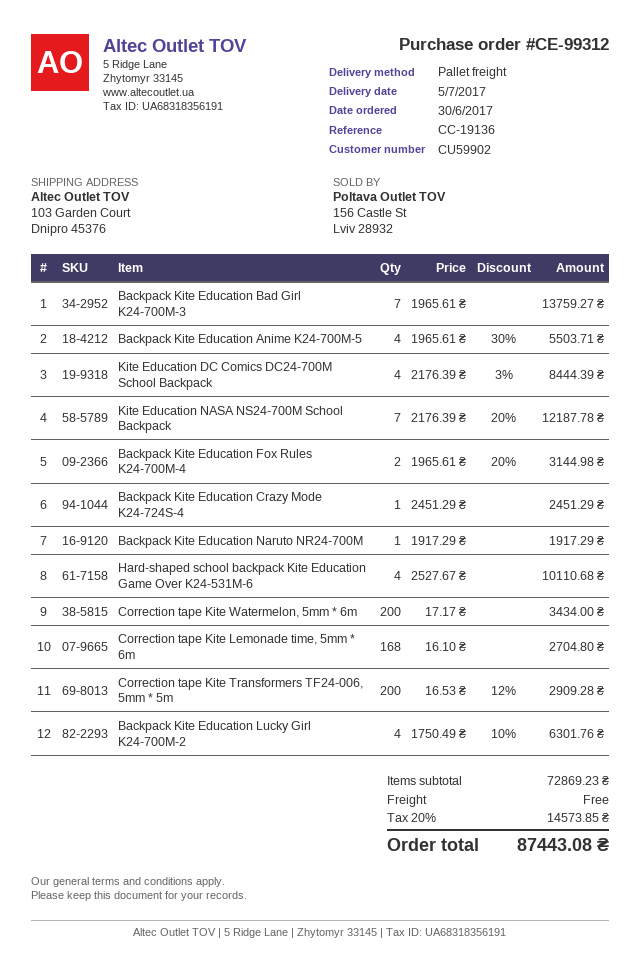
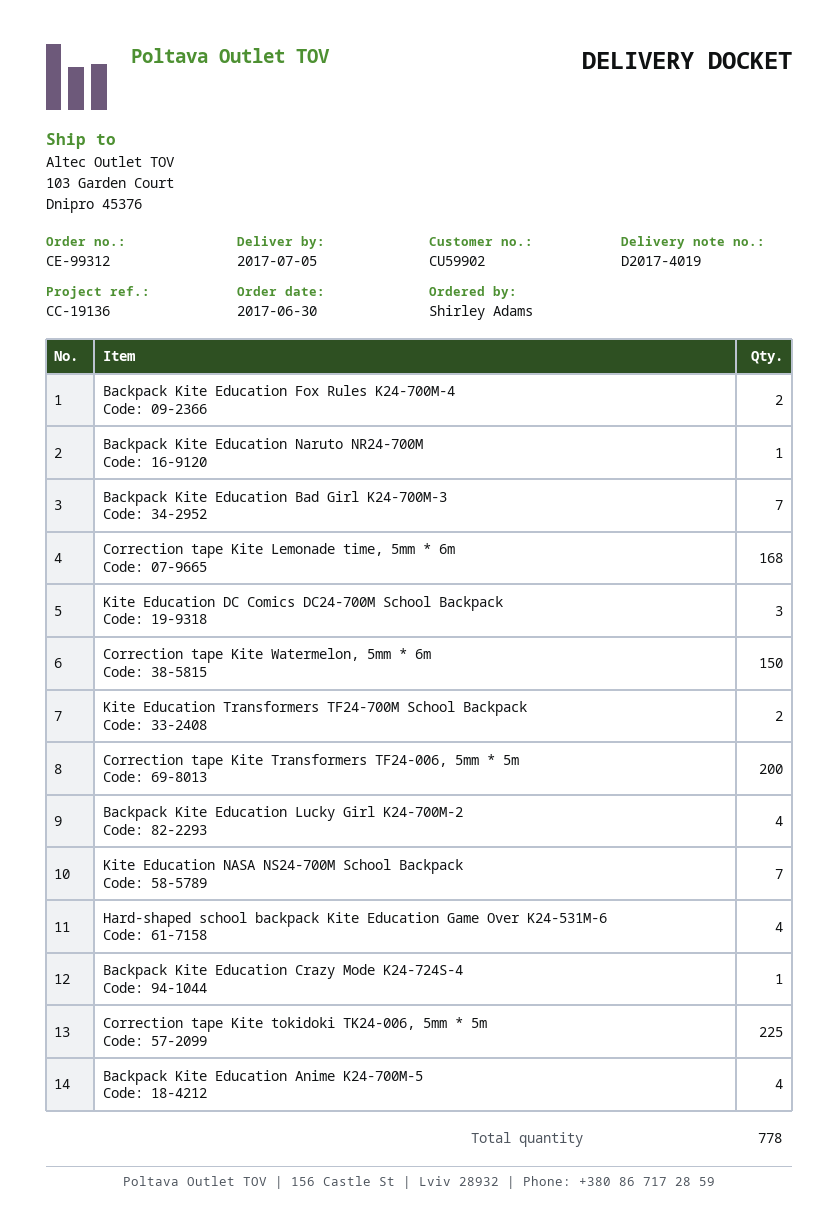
Kite Education DC Comics DC24-700M School Backpack: 4 -> 3
Correction tape Kite Watermelon, 5mm * 6m: 200 -> 150
Kite Education Transformers TF24-700M School Backpack: none -> 2
Correction tape Kite tokidoki TK24-006, 5mm * 5m: none -> 225

